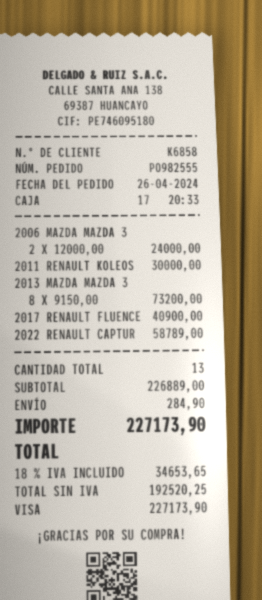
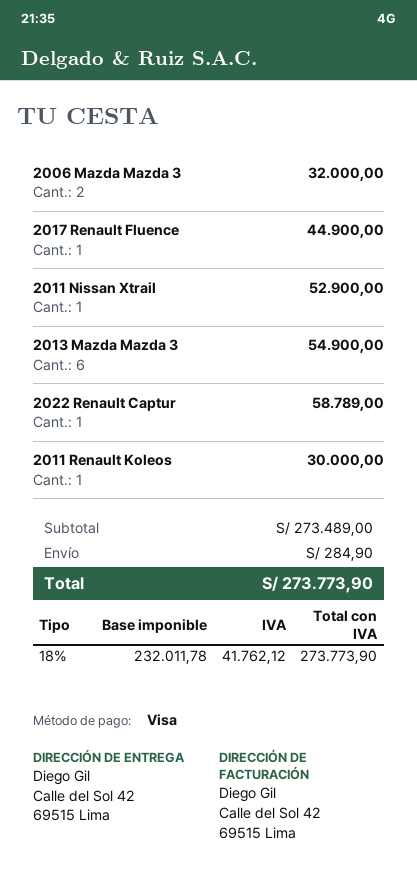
2006 MAZDA MAZDA 3: 2 for 24000.00 -> 2 for 32000.00
2013 MAZDA MAZDA 3: 8 for 73200.00 -> 6 for 54900.00
2017 RENAULT FLUENCE: 1 for 40900.00 -> 1 for 44900.00
2011 Nissan Xtrail: none -> 1 for 52900.00
subtotal: 226889.00 -> 273489.00
net: 192520.25 -> 232011.78
tax: 18% = 34653.65 -> 18% = 41762.12
total: 227173.90 -> 273773.90

